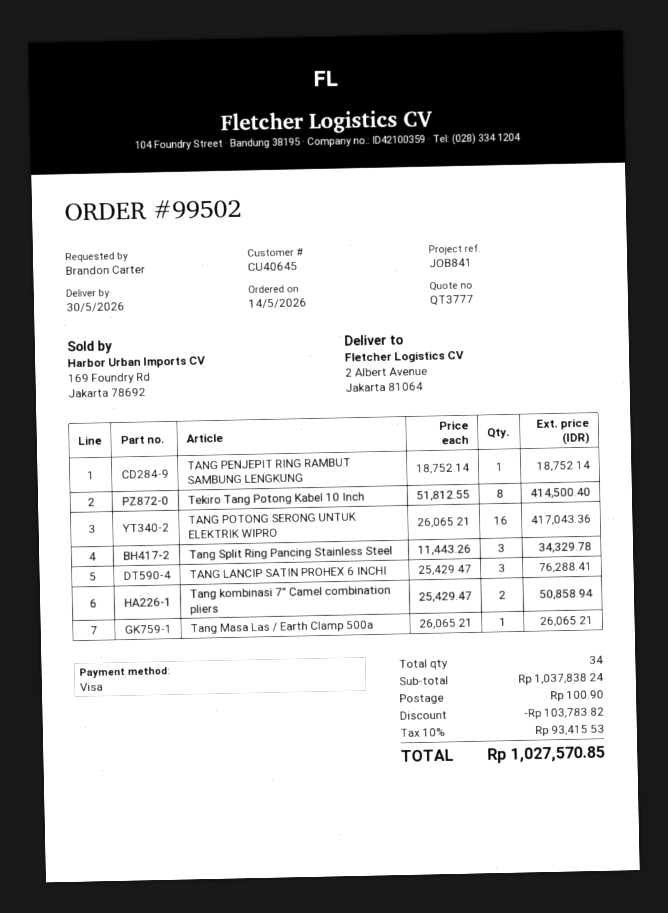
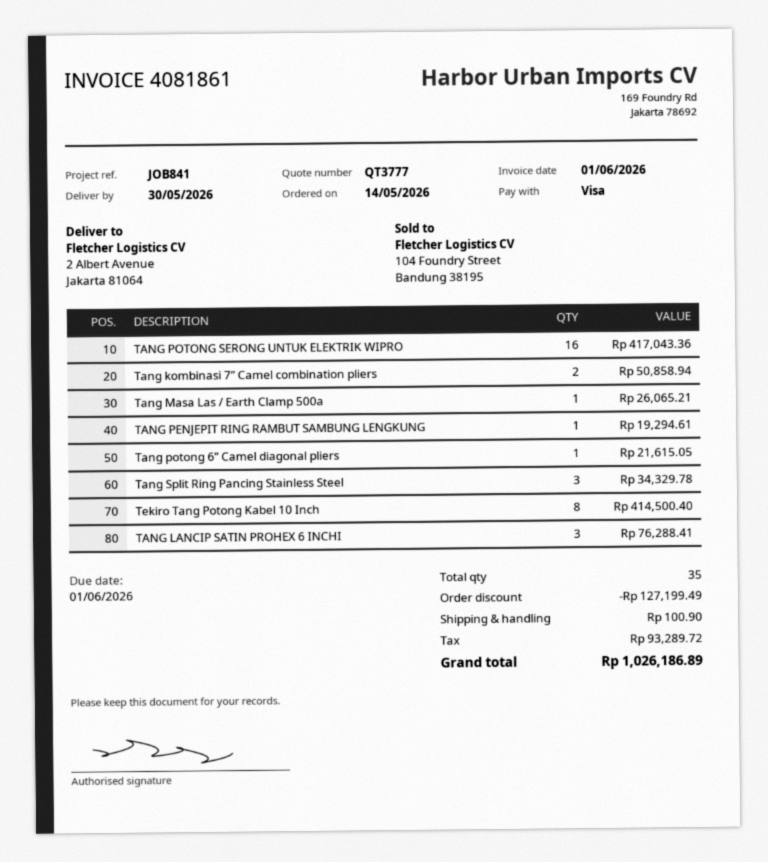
TANG PENJEPIT RING RAMBUT SAMBUNG LENGKUNG: 1 for 18752.14 -> 1 for 19294.61
Tang potong 6” Camel diagonal pliers: none -> 1 for 21615.05
total quantity: 34 -> 35
discount: 103783.82 -> 127199.49
tax: 93415.53 -> 93289.72
total: 1027570.85 -> 1026186.89

